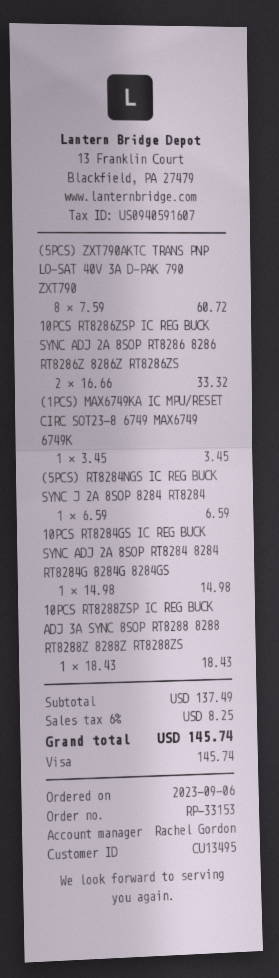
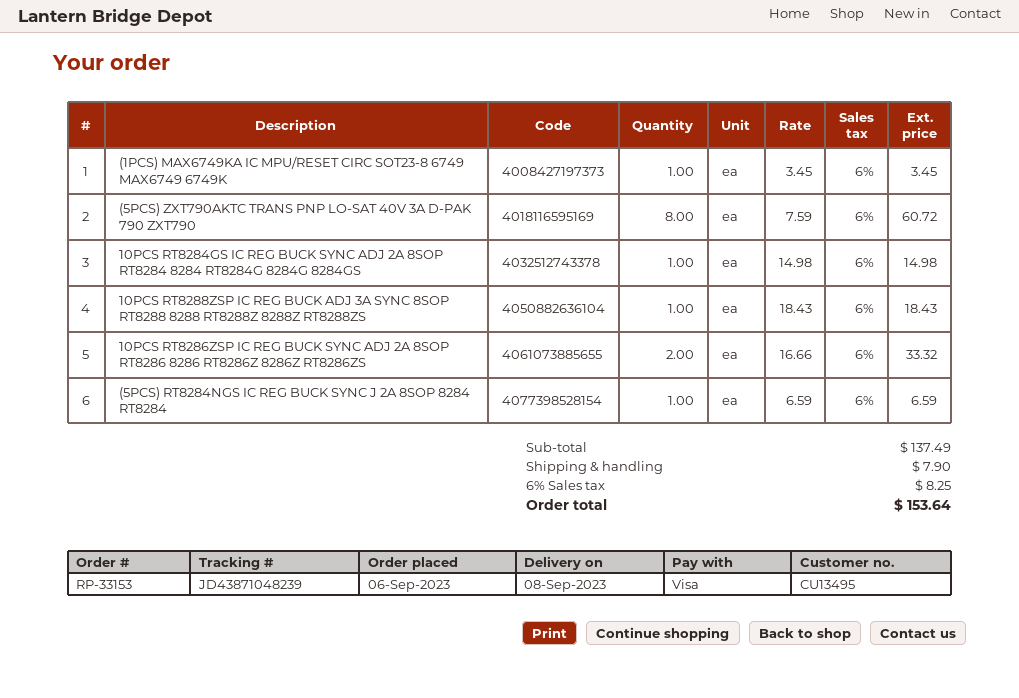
shipping: none -> 7.90
total: 145.74 -> 153.64

